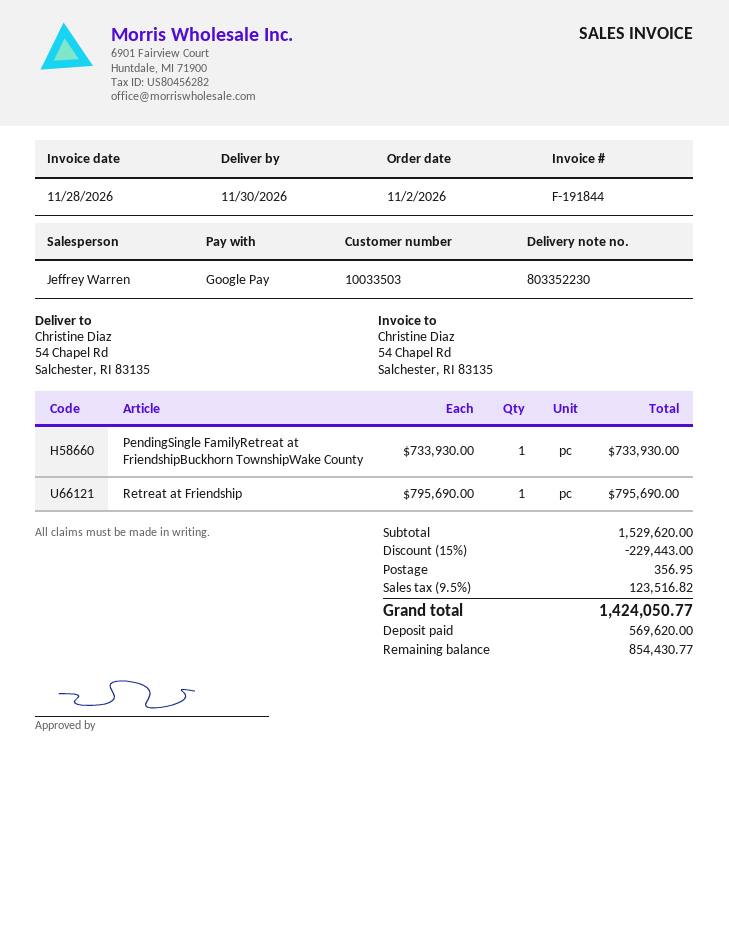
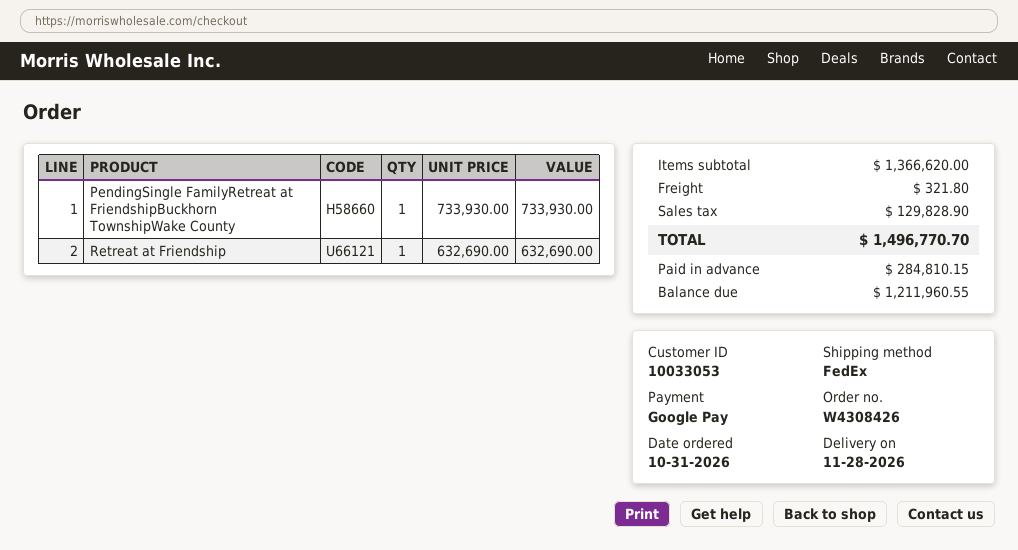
order date: 2026-11-02 -> 2026-10-31
delivery date: 2026-11-30 -> 2026-11-28
customer number: 10033503 -> 10033053
Retreat at Friendship: 1 x 795690.00 = 795690.00 -> 1 x 632690.00 = 632690.00
subtotal: 1529620.00 -> 1366620.00
discount: 15% = 229443.00 -> none
shipping: 356.95 -> 321.80
tax: 123516.82 -> 129828.90
total: 1424050.77 -> 1496770.70
deposit: 569620.00 -> 284810.15
balance: 854430.77 -> 1211960.55

